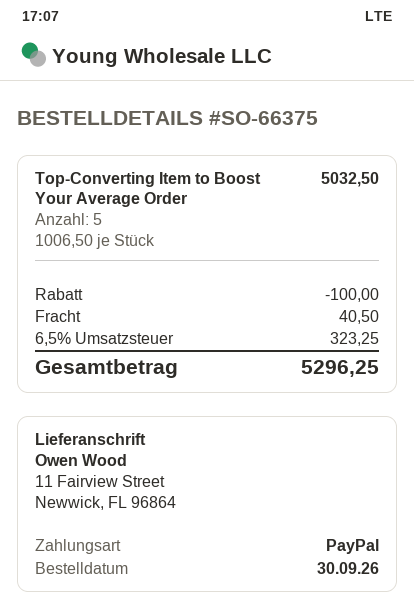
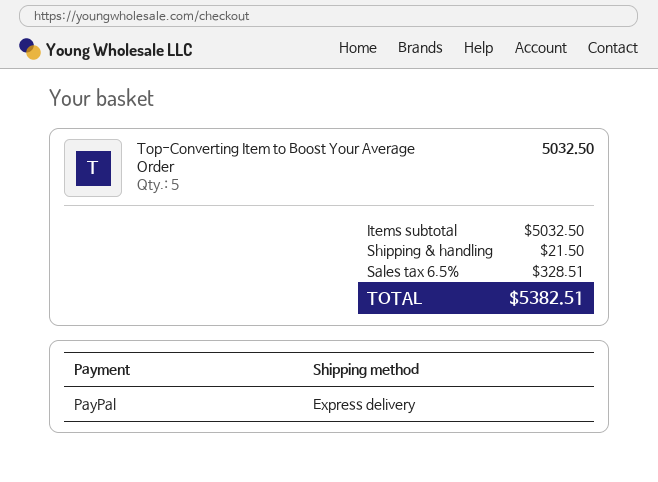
discount: 100.00 -> none
shipping: 40.50 -> 21.50
tax: 6.5% = 323.25 -> 6.5% = 328.51
total: 5296.25 -> 5382.51

